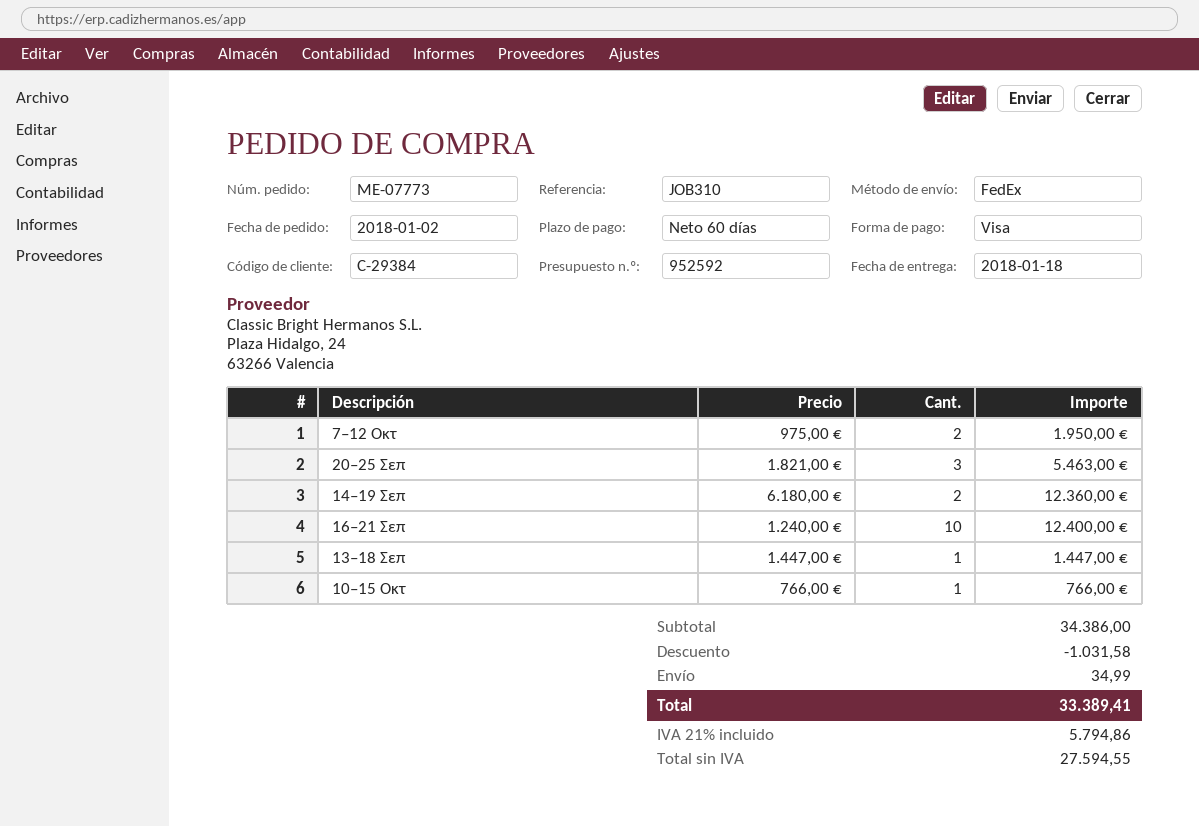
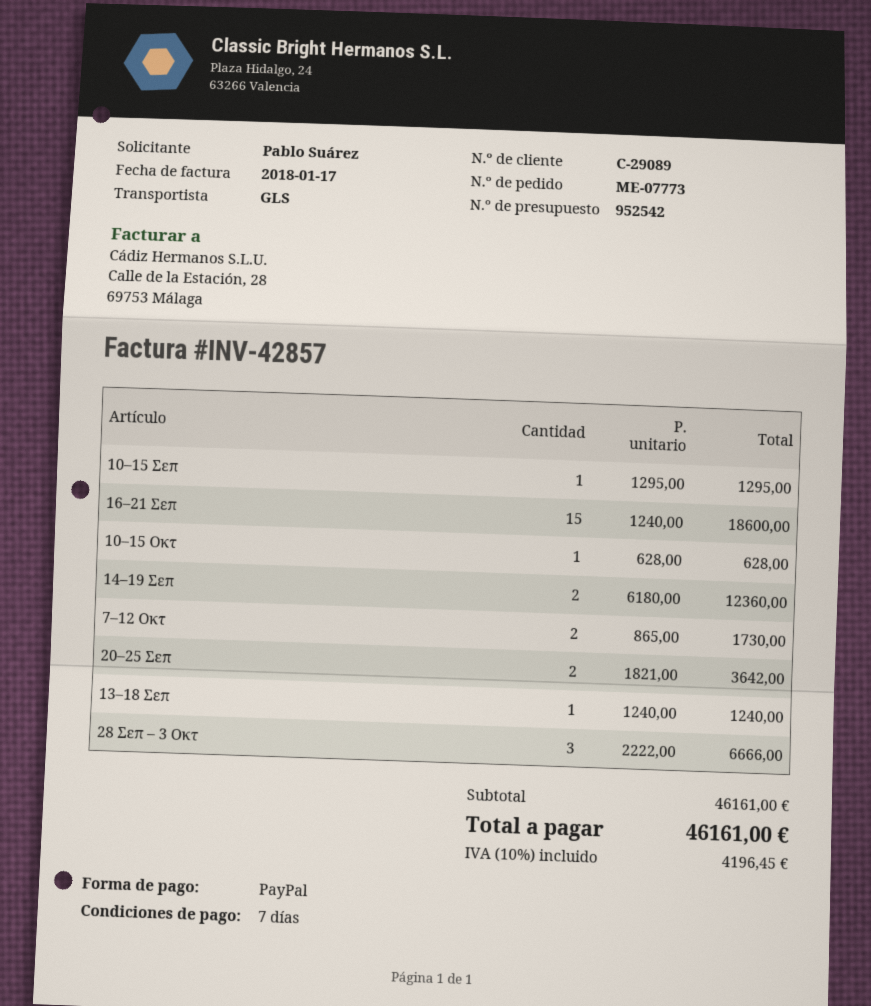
quote number: 952592 -> 952542
payment terms: 60 days -> 7 days
customer number: C-29384 -> C-29089
payment method: Visa -> PayPal
shipping method: FedEx -> GLS
7–12 Οκτ: 2 x 975.00 = 1950.00 -> 2 x 865.00 = 1730.00
20–25 Σεπ: 3 x 1821.00 = 5463.00 -> 2 x 1821.00 = 3642.00
16–21 Σεπ: 10 x 1240.00 = 12400.00 -> 15 x 1240.00 = 18600.00
13–18 Σεπ: 1 x 1447.00 = 1447.00 -> 1 x 1240.00 = 1240.00
10–15 Οκτ: 1 x 766.00 = 766.00 -> 1 x 628.00 = 628.00
10–15 Σεπ: none -> 1 x 1295.00 = 1295.00
28 Σεπ – 3 Οκτ: none -> 3 x 2222.00 = 6666.00
subtotal: 34386.00 -> 46161.00
discount: 1031.58 -> none
shipping: 34.99 -> none
tax: 21% = 5794.86 -> 10% = 4196.45
total: 33389.41 -> 46161.00

